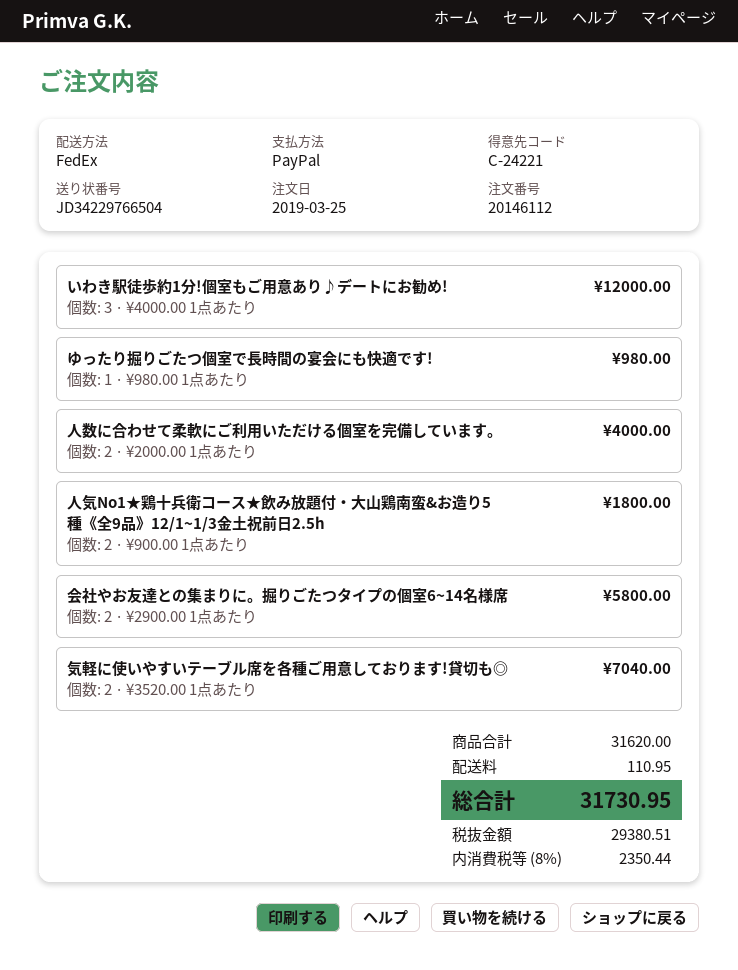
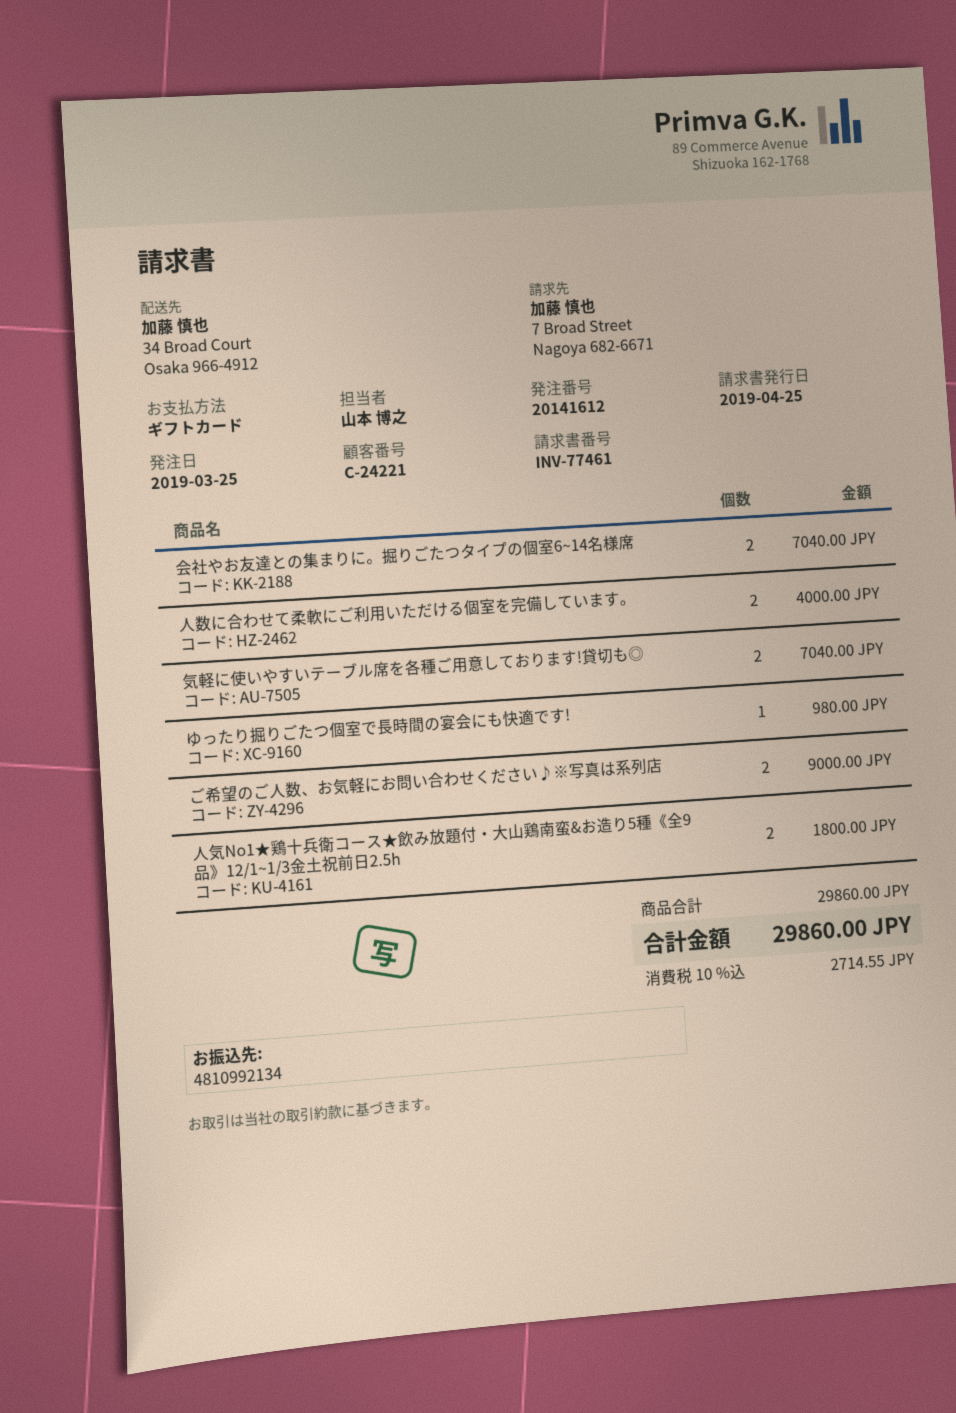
order number: 20146112 -> 20141612
payment method: PayPal -> gift card
いわき駅徒歩約1分!個室もご用意あり♪デートにお勧め!: 3 for 12000.00 -> none
会社やお友達との集まりに。掘りごたつタイプの個室6~14名様席: 2 for 5800.00 -> 2 for 7040.00
ご希望のご人数、お気軽にお問い合わせください♪※写真は系列店: none -> 2 for 9000.00
subtotal: 31620.00 -> 29860.00
shipping: 110.95 -> none
tax: 8% = 2350.44 -> 10% = 2714.55
total: 31730.95 -> 29860.00

